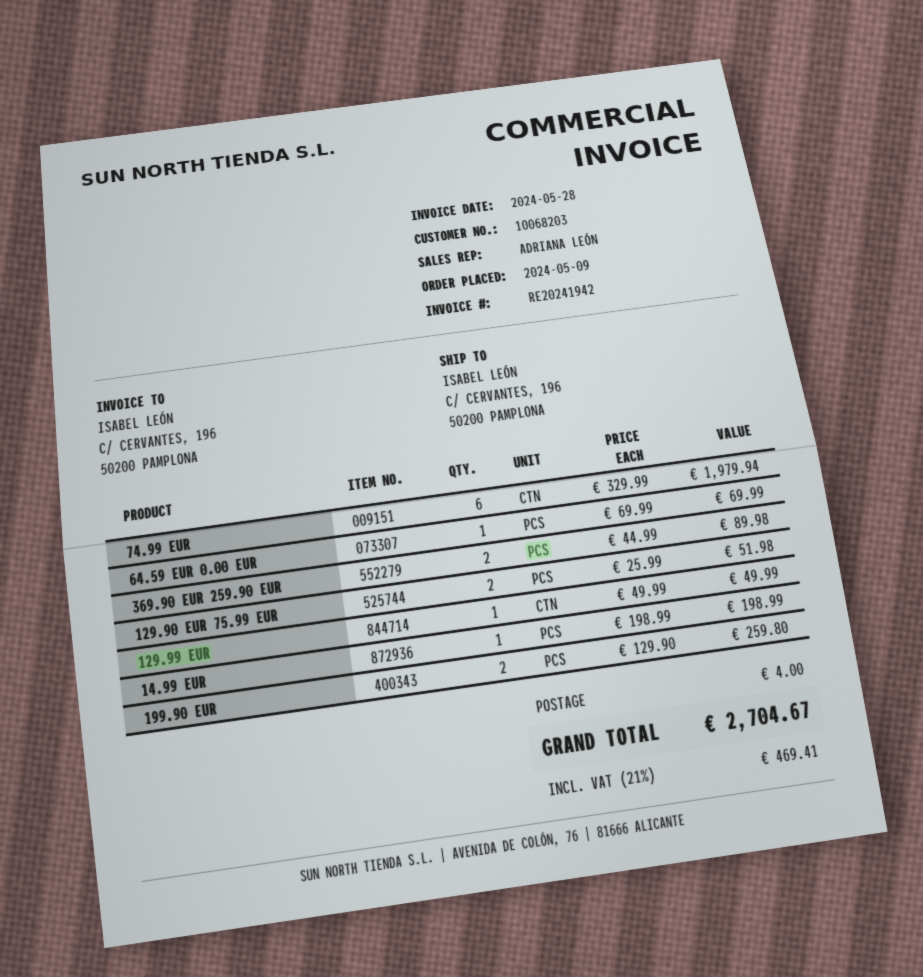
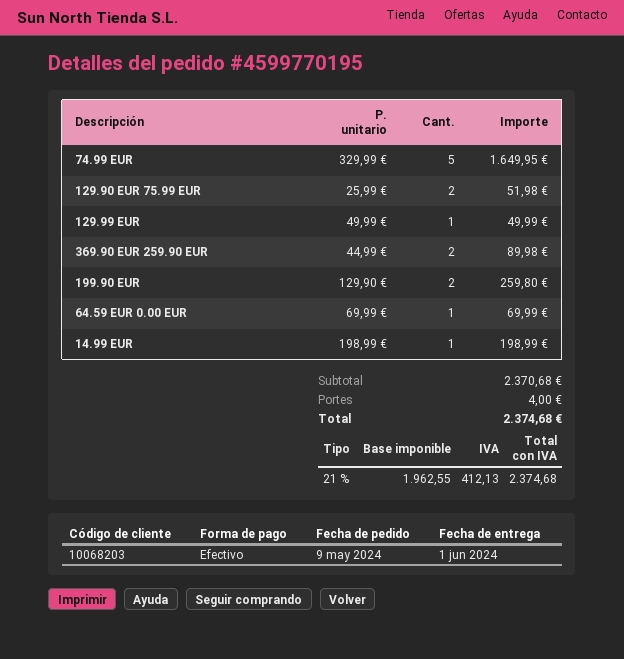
74.99 EUR: 6 x 329.99 = 1979.94 -> 5 x 329.99 = 1649.95
tax: 21% = 469.41 -> 21% = 412.13
total: 2704.67 -> 2374.68

